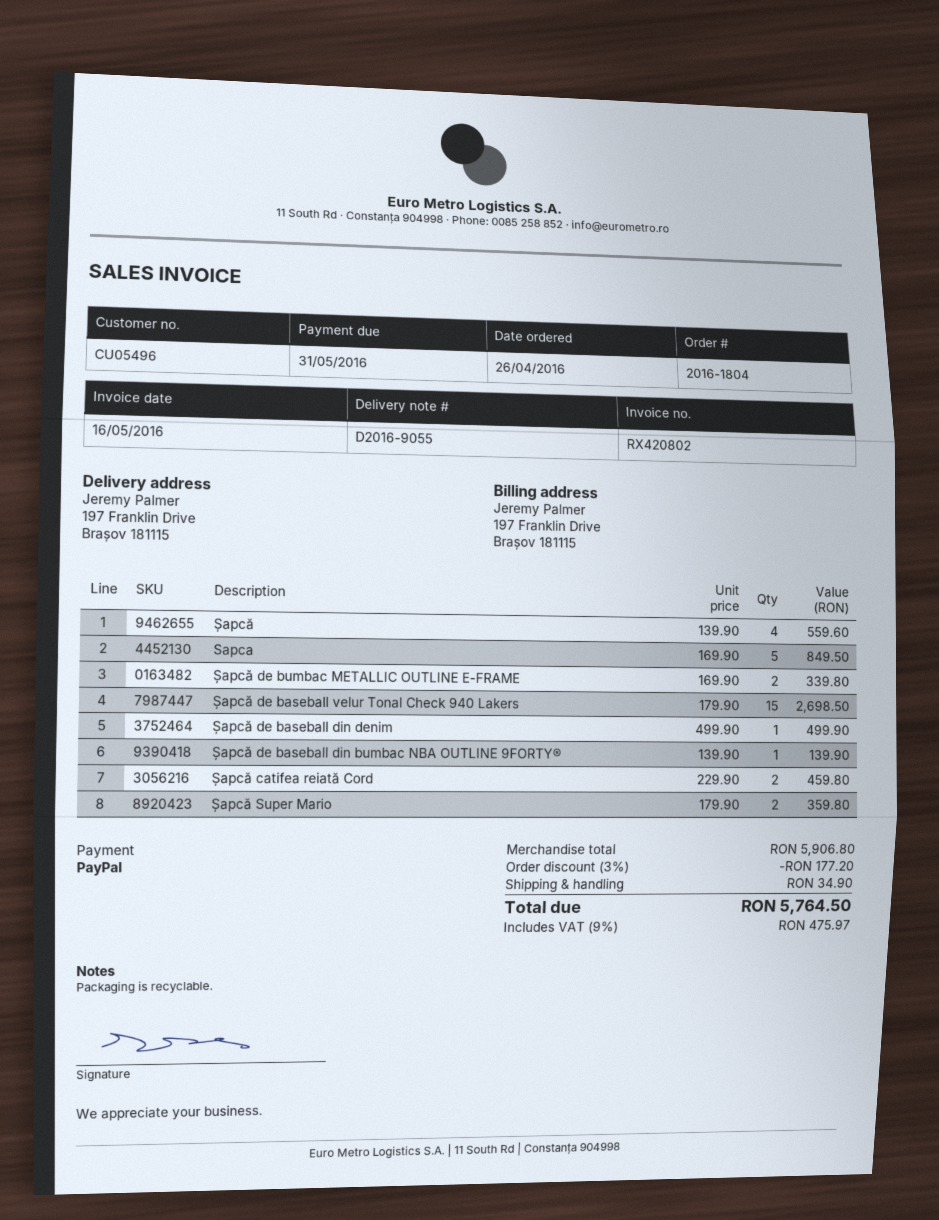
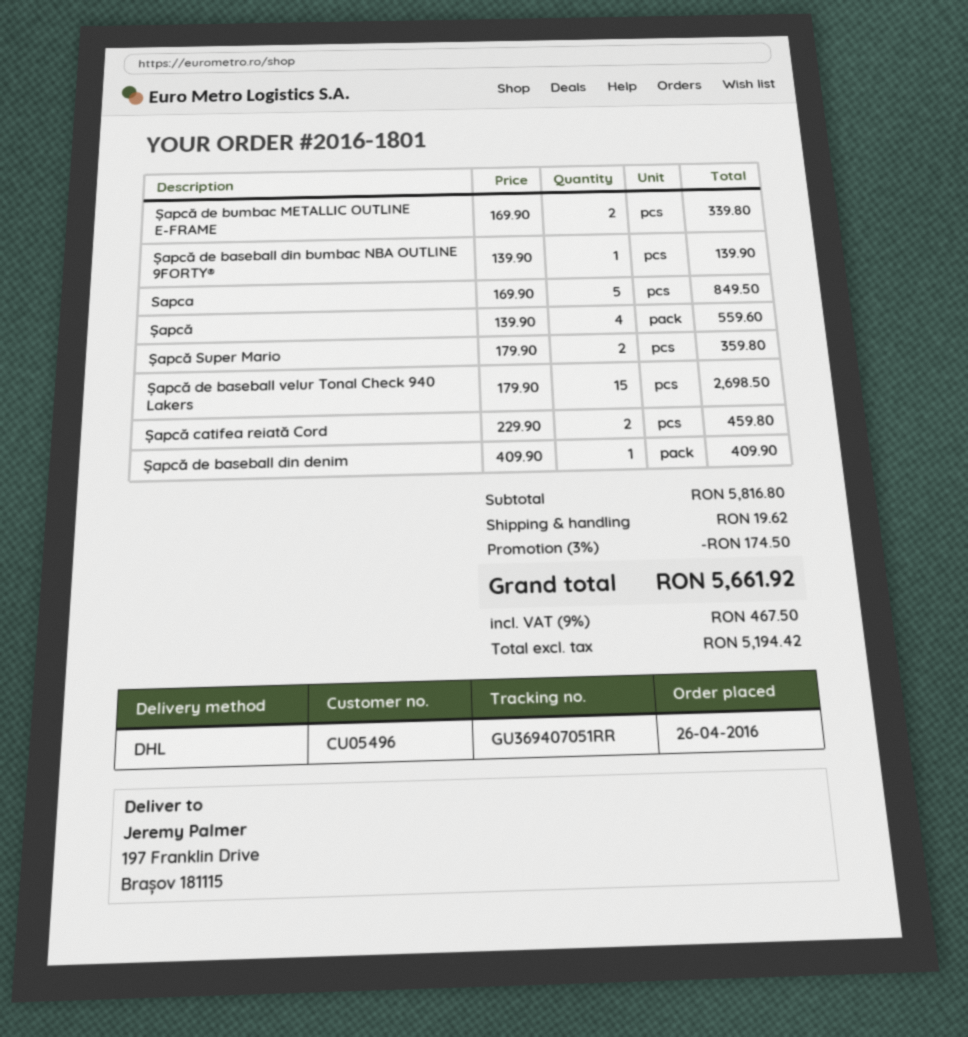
order number: 2016-1804 -> 2016-1801
Șapcă de baseball din denim: 1 x 499.90 = 499.90 -> 1 x 409.90 = 409.90
subtotal: 5906.80 -> 5816.80
discount: 3% = 177.20 -> 3% = 174.50
shipping: 34.90 -> 19.62
tax: 9% = 475.97 -> 9% = 467.50
total: 5764.50 -> 5661.92

